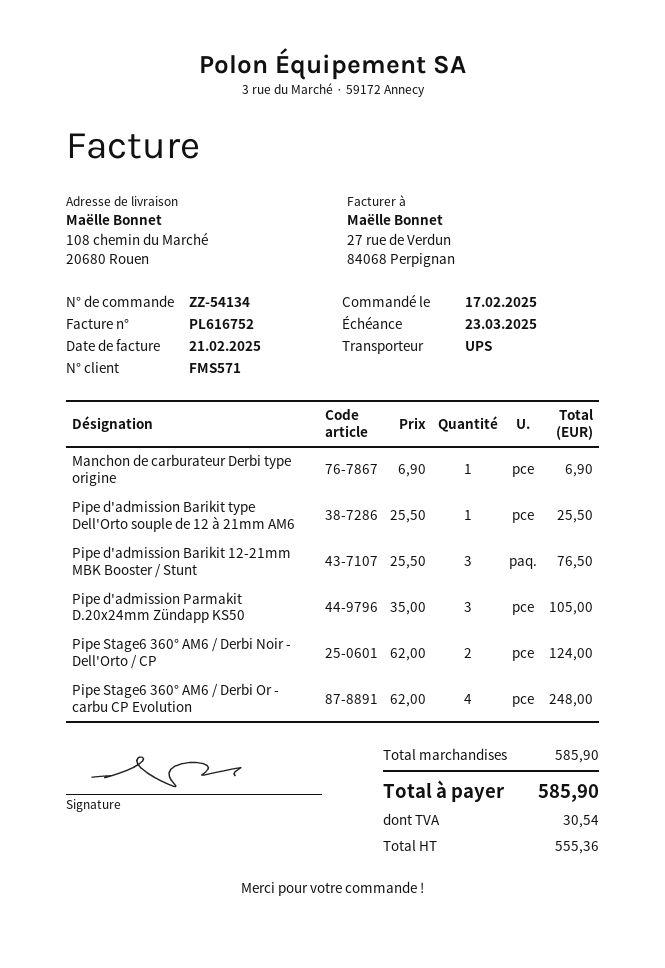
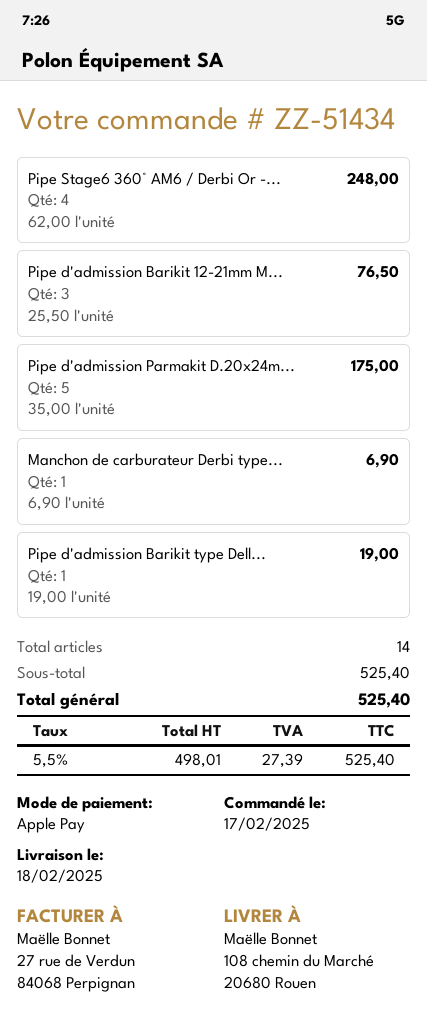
order number: ZZ-54134 -> ZZ-51434
Pipe d'admission Barikit type Dell'Orto souple de 12 à 21mm AM6: 1 x 25.50 = 25.50 -> 1 x 19.00 = 19.00
Pipe d'admission Parmakit D.20x24mm Zündapp KS50: 3 x 35.00 = 105.00 -> 5 x 35.00 = 175.00
Pipe Stage6 360° AM6 / Derbi Noir - Dell'Orto / CP: 2 x 62.00 = 124.00 -> none
subtotal: 585.90 -> 525.40
net: 555.36 -> 498.01
tax: 30.54 -> 27.39
total: 585.90 -> 525.40

